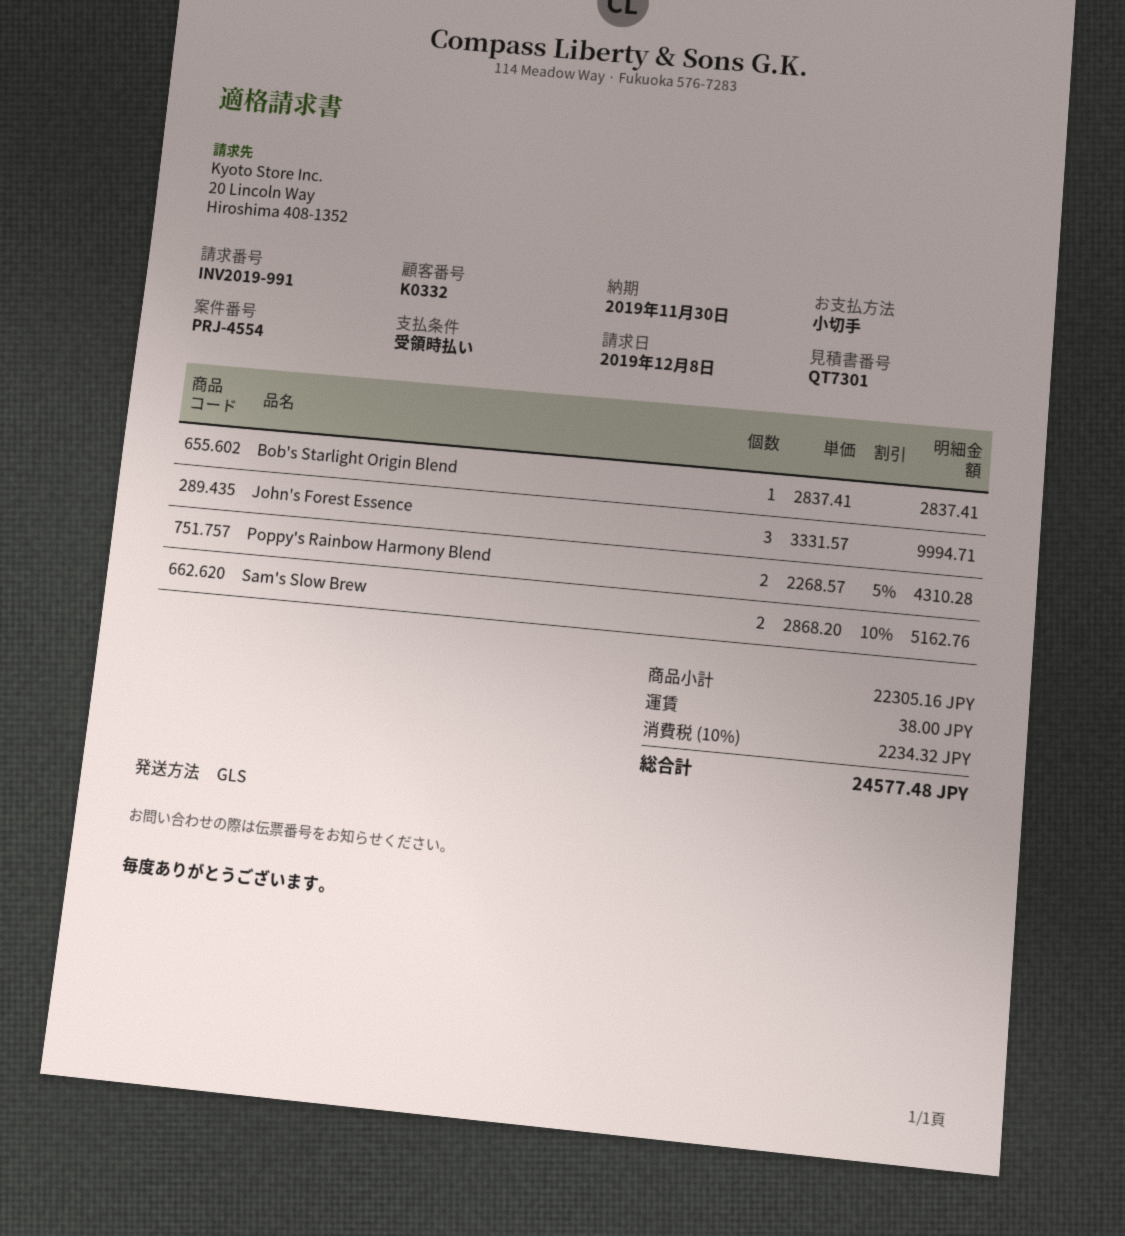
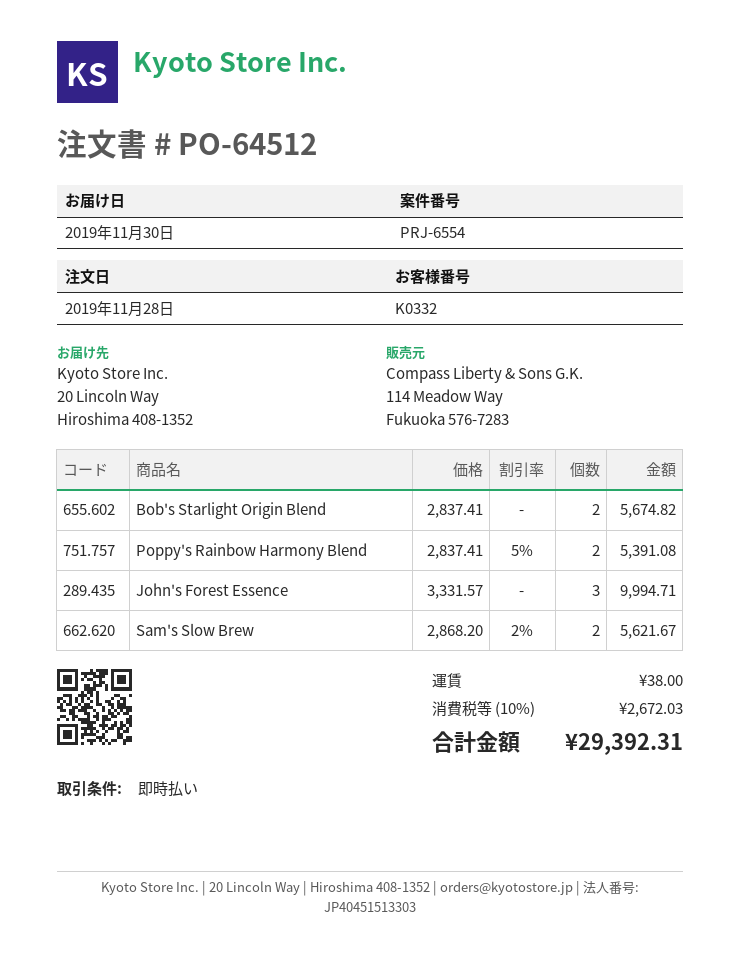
reference: PRJ-4554 -> PRJ-6554
Bob's Starlight Origin Blend: 1 x 2837.41 = 2837.41 -> 2 x 2837.41 = 5674.82
Poppy's Rainbow Harmony Blend: 2 x 2268.57 - 5% = 4310.28 -> 2 x 2837.41 - 5% = 5391.08
Sam's Slow Brew: 2 x 2868.20 - 10% = 5162.76 -> 2 x 2868.20 - 2% = 5621.67
tax: 10% = 2234.32 -> 10% = 2672.03
total: 24577.48 -> 29392.31

